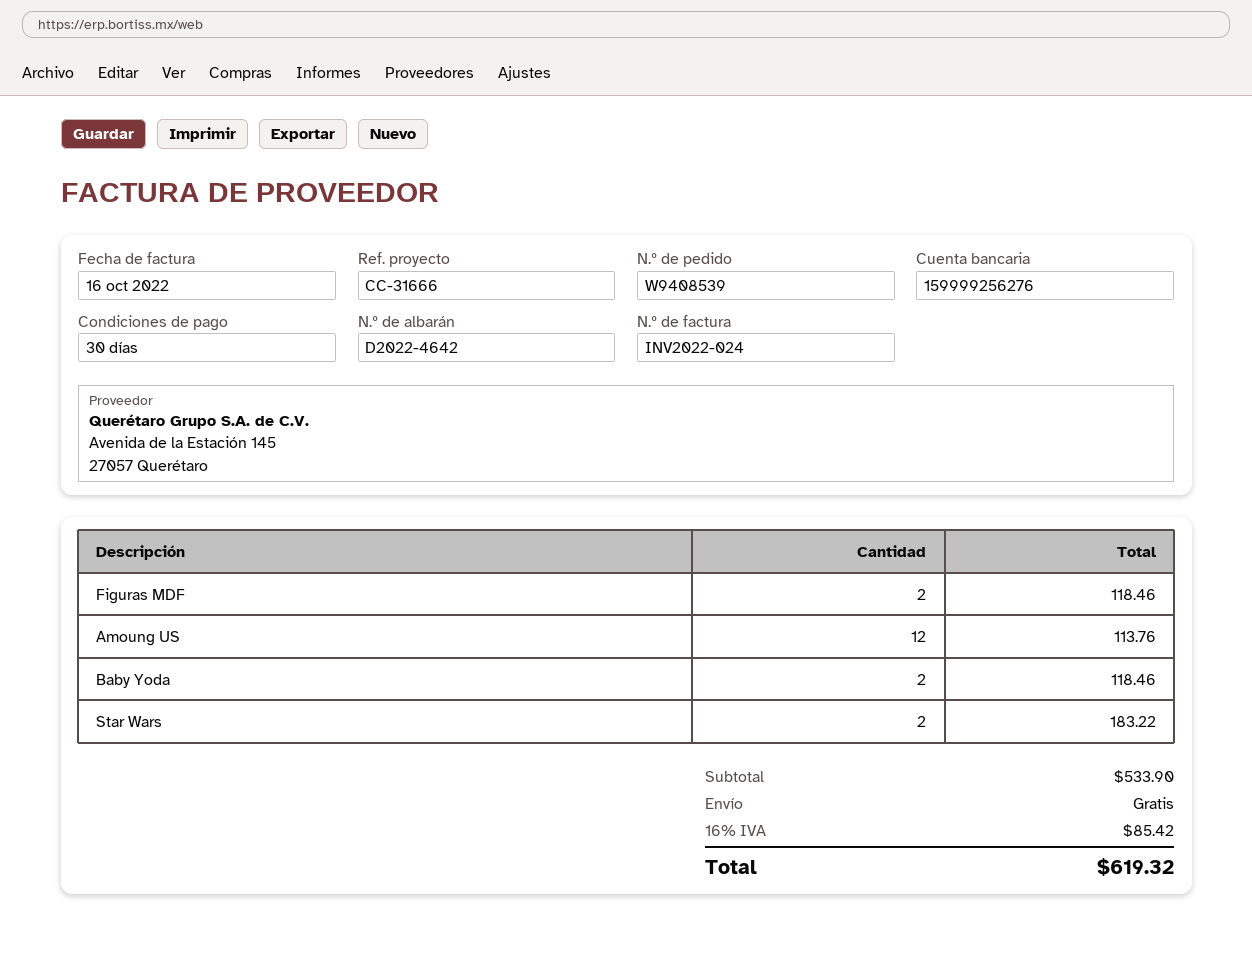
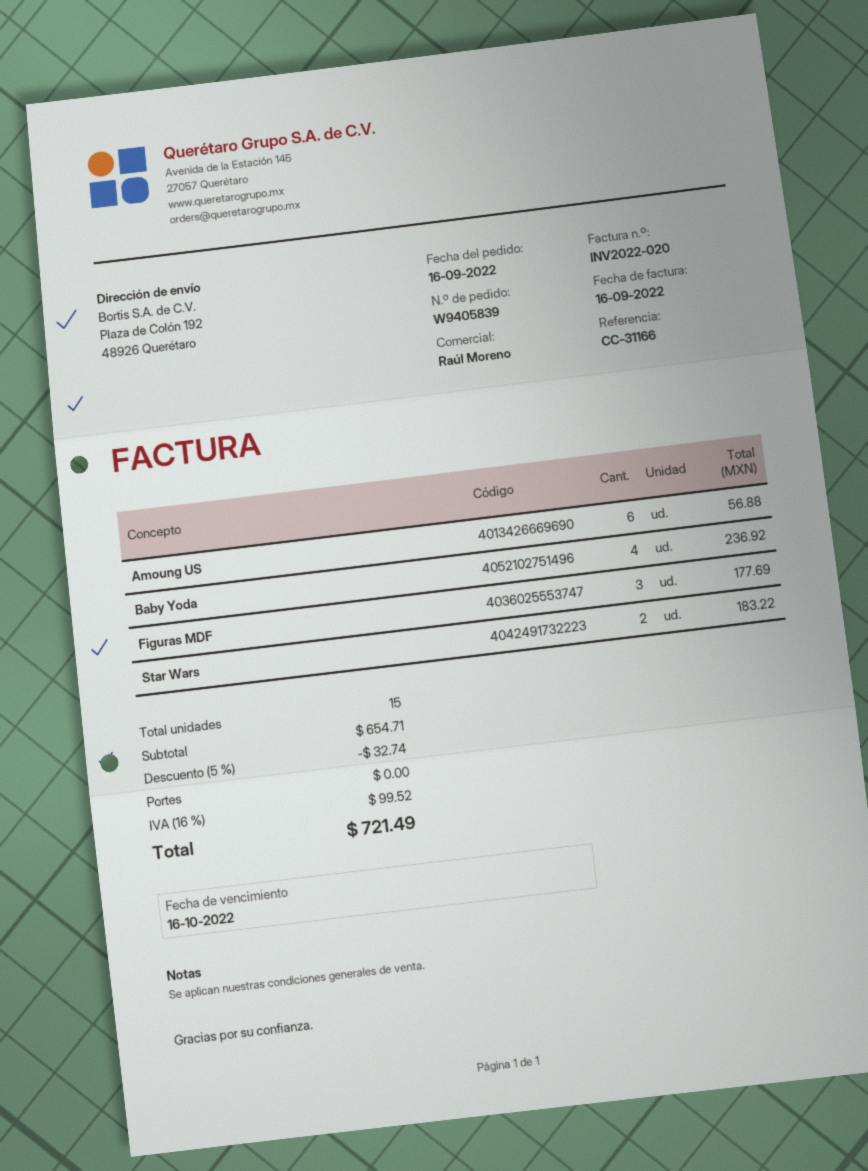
order number: W9408539 -> W9405839
invoice number: INV2022-024 -> INV2022-020
invoice date: 2022-10-16 -> 2022-09-16
reference: CC-31666 -> CC-31166
Figuras MDF: 2 for 118.46 -> 3 for 177.69
Amoung US: 12 for 113.76 -> 6 for 56.88
Baby Yoda: 2 for 118.46 -> 4 for 236.92
subtotal: 533.90 -> 654.71
discount: none -> 5% = 32.74
tax: 16% = 85.42 -> 16% = 99.52
total: 619.32 -> 721.49

